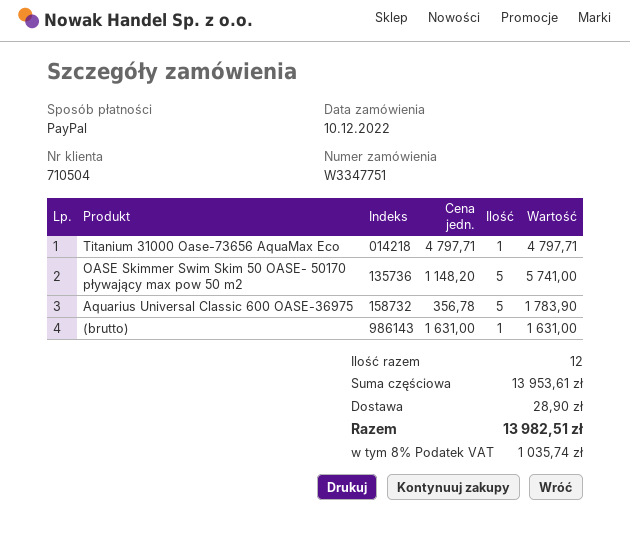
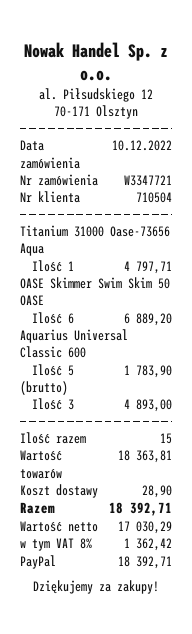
order number: W3347751 -> W3347721
OASE Skimmer Swim Skim 50 OASE- 50170 pływający max pow 50 m2: 5 for 5741.00 -> 6 for 6889.20
(brutto): 1 for 1631.00 -> 3 for 4893.00
total quantity: 12 -> 15
subtotal: 13953.61 -> 18363.81
tax: 8% = 1035.74 -> 8% = 1362.42
total: 13982.51 -> 18392.71

